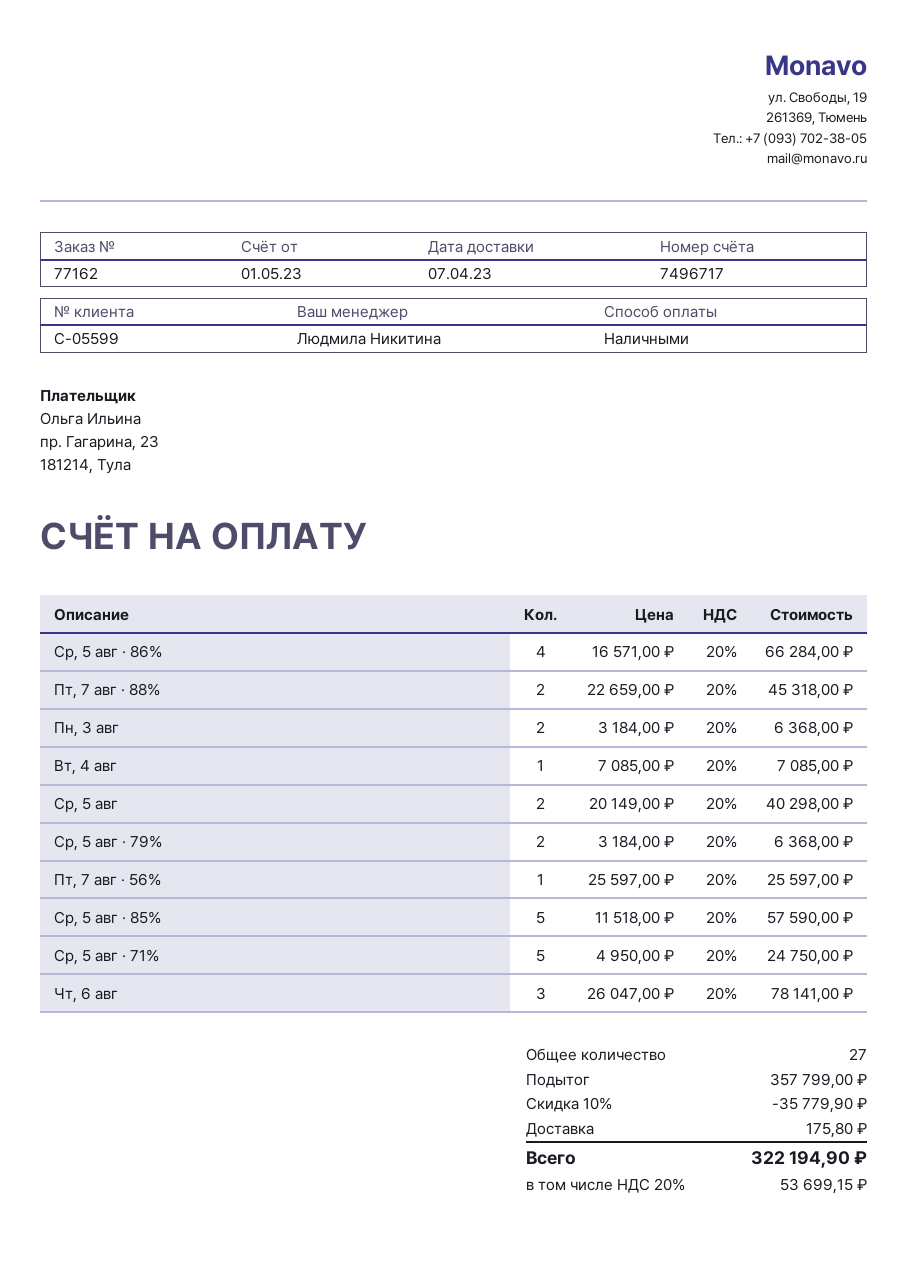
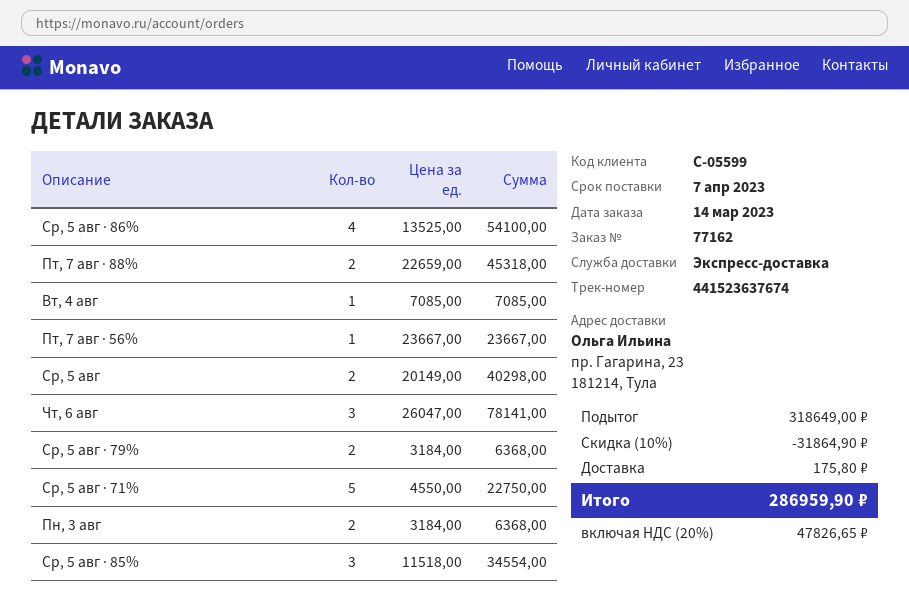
Ср, 5 авг · 86%: 4 x 16571.00 = 66284.00 -> 4 x 13525.00 = 54100.00
Пт, 7 авг · 56%: 1 x 25597.00 = 25597.00 -> 1 x 23667.00 = 23667.00
Ср, 5 авг · 85%: 5 x 11518.00 = 57590.00 -> 3 x 11518.00 = 34554.00
Ср, 5 авг · 71%: 5 x 4950.00 = 24750.00 -> 5 x 4550.00 = 22750.00
subtotal: 357799.00 -> 318649.00
discount: 10% = 35779.90 -> 10% = 31864.90
tax: 20% = 53699.15 -> 20% = 47826.65
total: 322194.90 -> 286959.90

